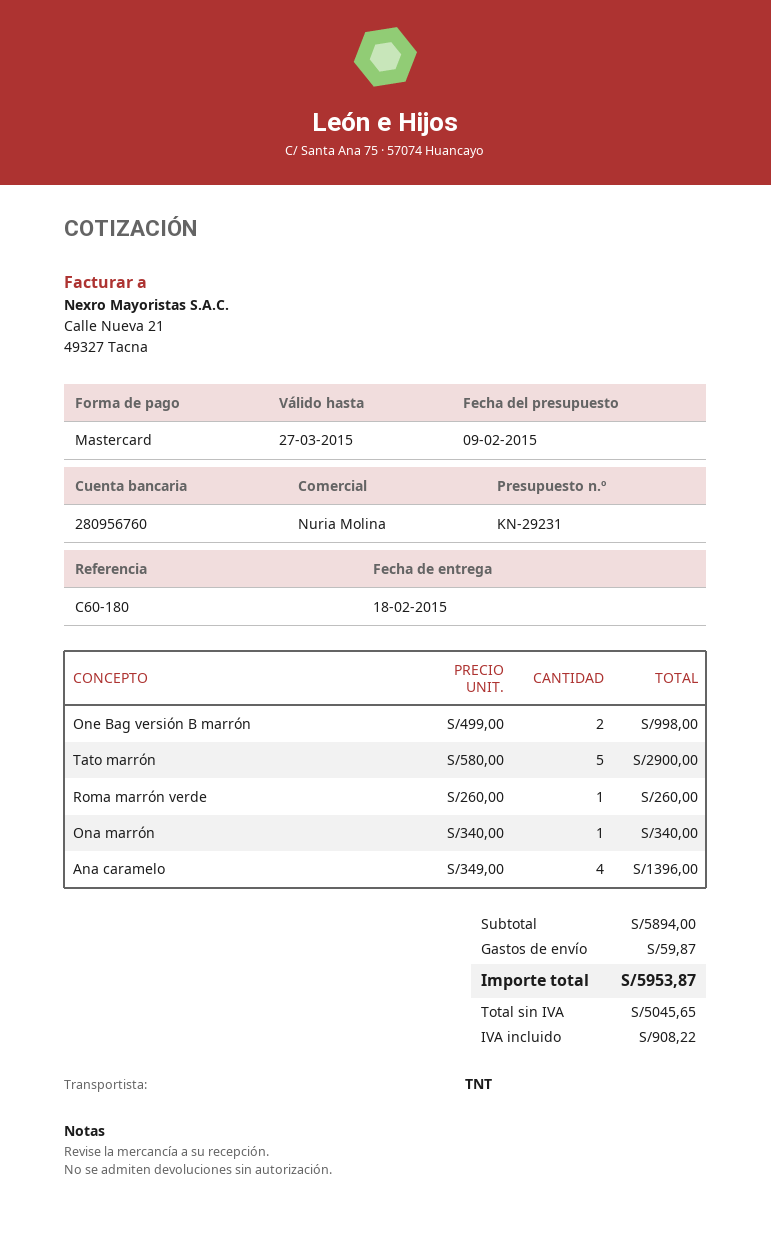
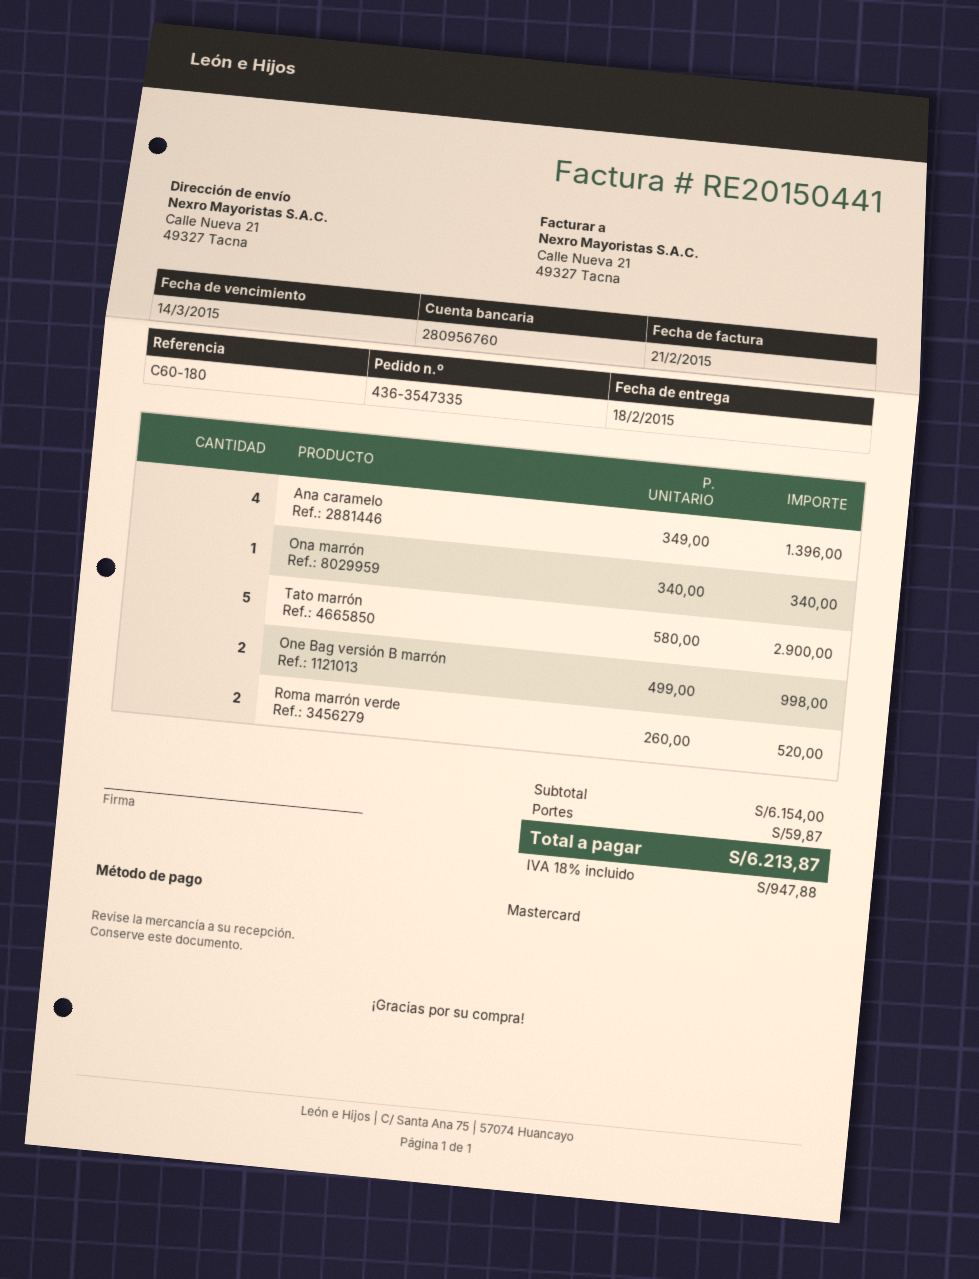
Roma marrón verde: 1 x 260.00 = 260.00 -> 2 x 260.00 = 520.00
subtotal: 5894.00 -> 6154.00
tax: 908.22 -> 947.88
total: 5953.87 -> 6213.87

